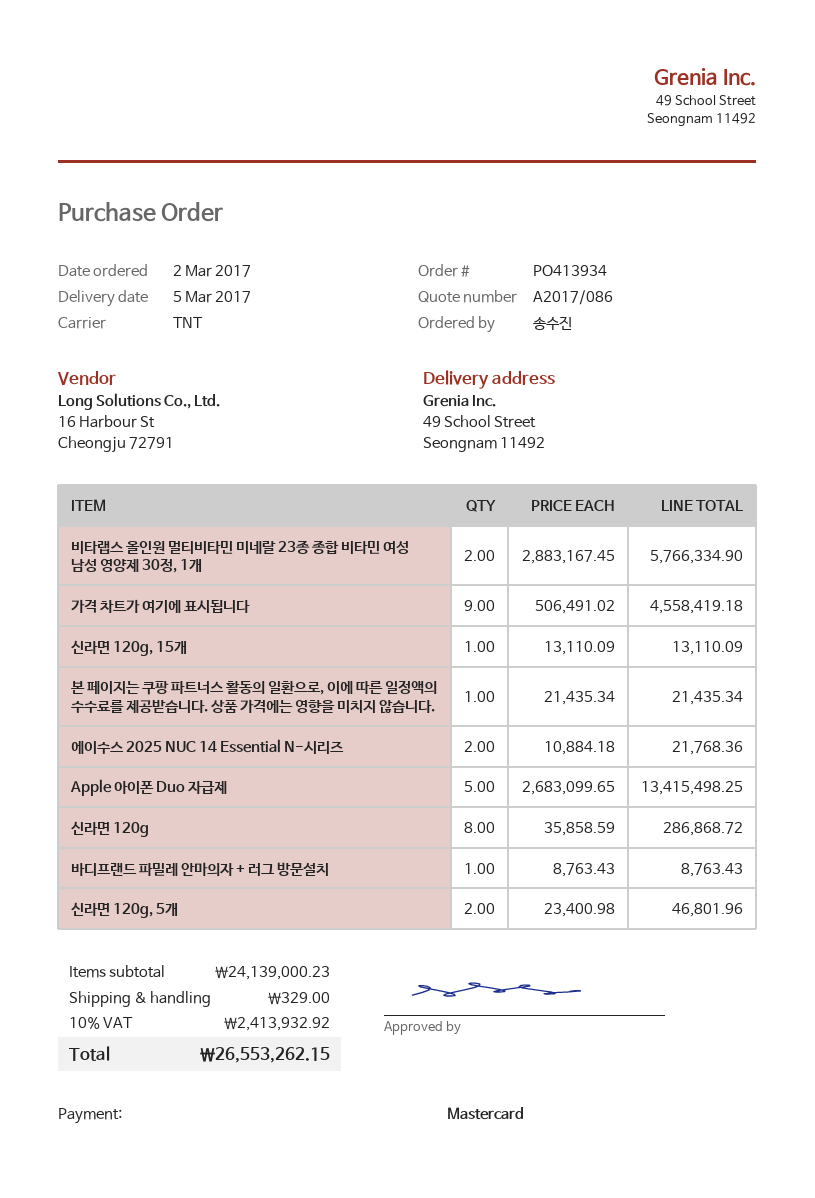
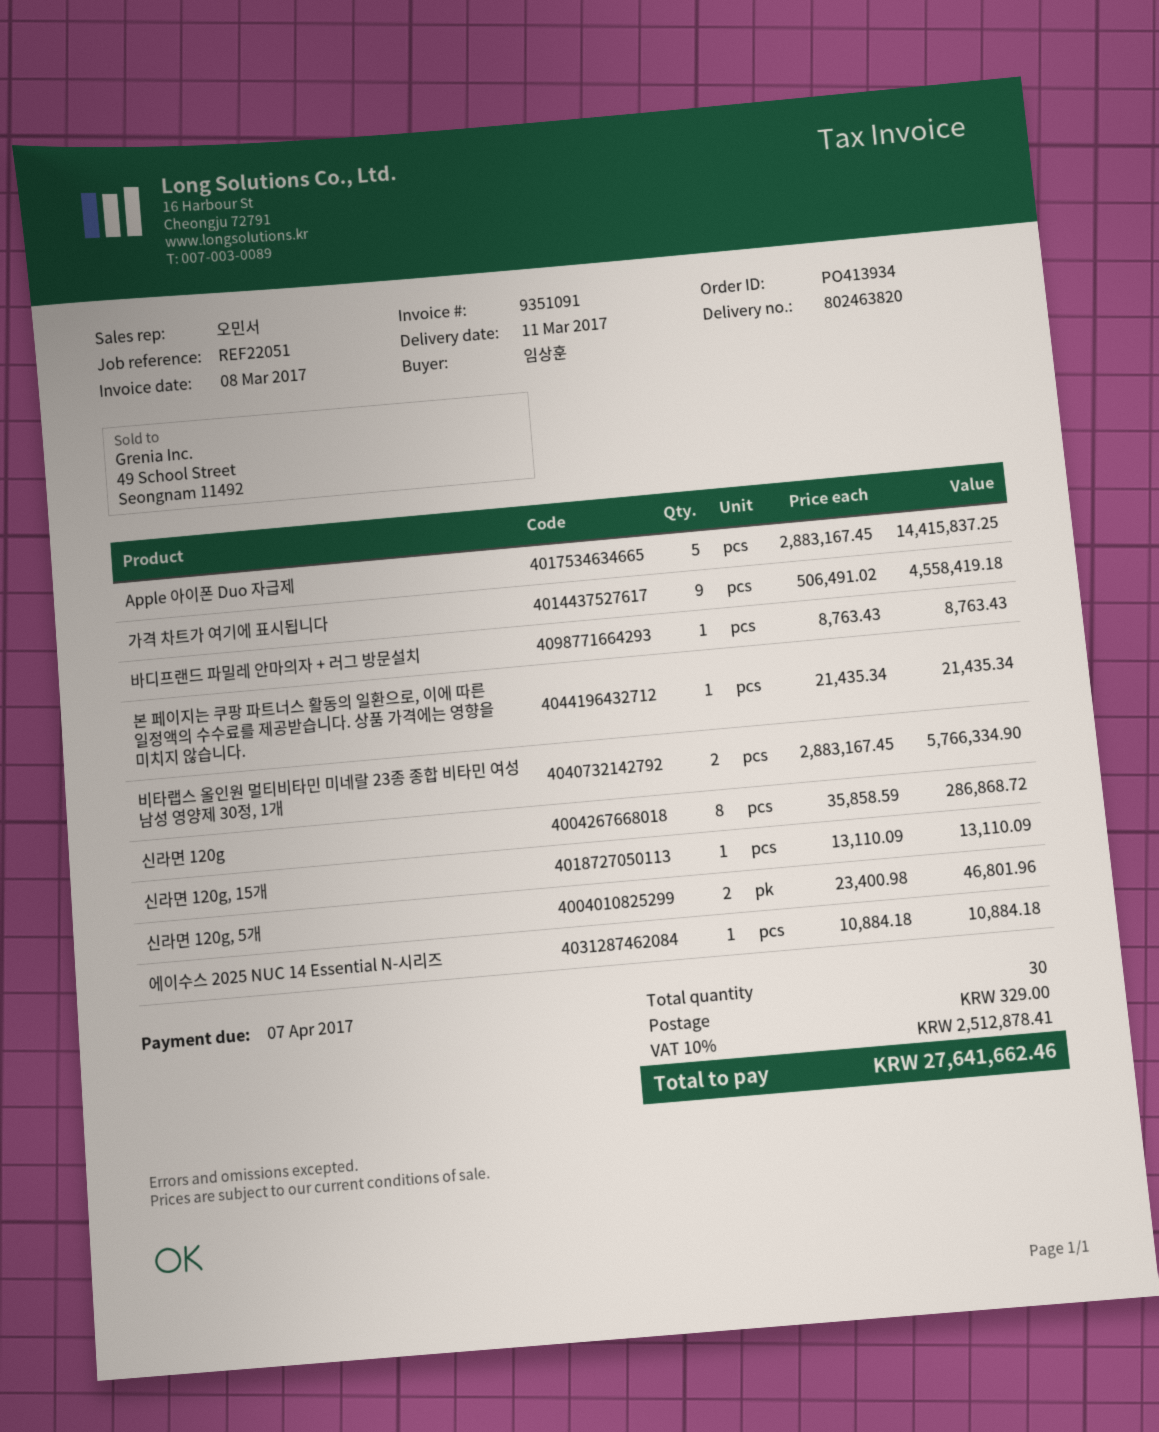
delivery date: 2017-03-05 -> 2017-03-11
ordered by: 송수진 -> 임상훈
에이수스 2025 NUC 14 Essential N-시리즈: 2 x 10884.18 = 21768.36 -> 1 x 10884.18 = 10884.18
Apple 아이폰 Duo 자급제: 5 x 2683099.65 = 13415498.25 -> 5 x 2883167.45 = 14415837.25
tax: 10% = 2413932.92 -> 10% = 2512878.41
total: 26553262.15 -> 27641662.46

